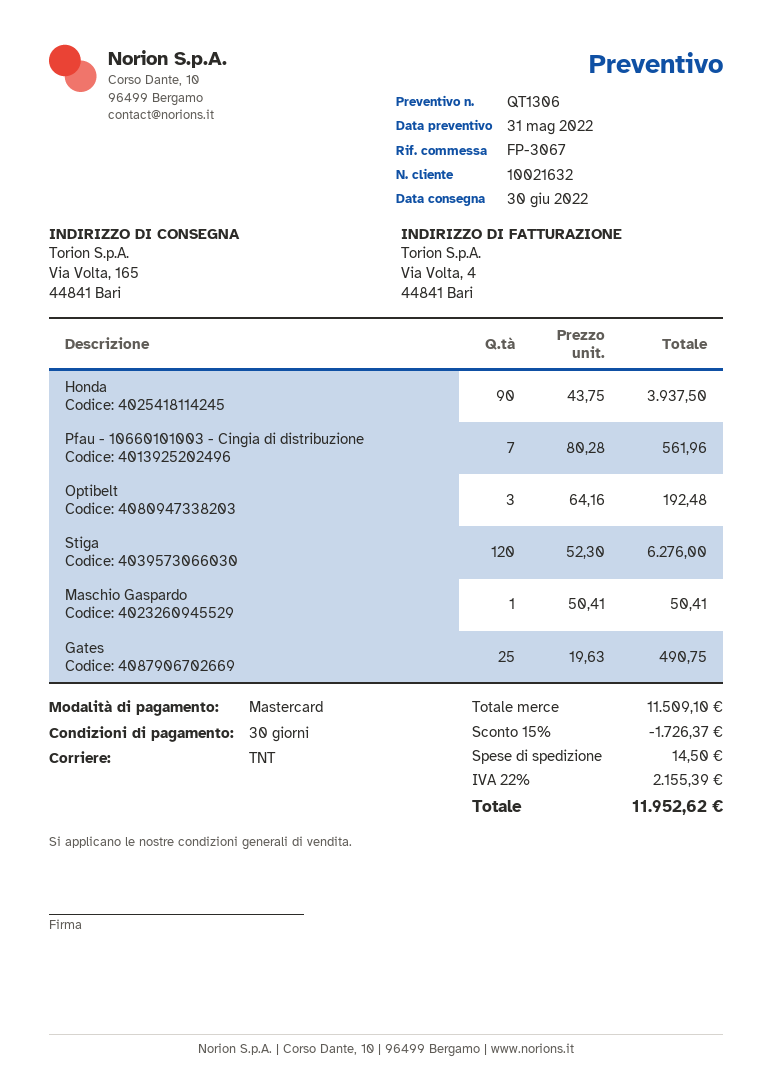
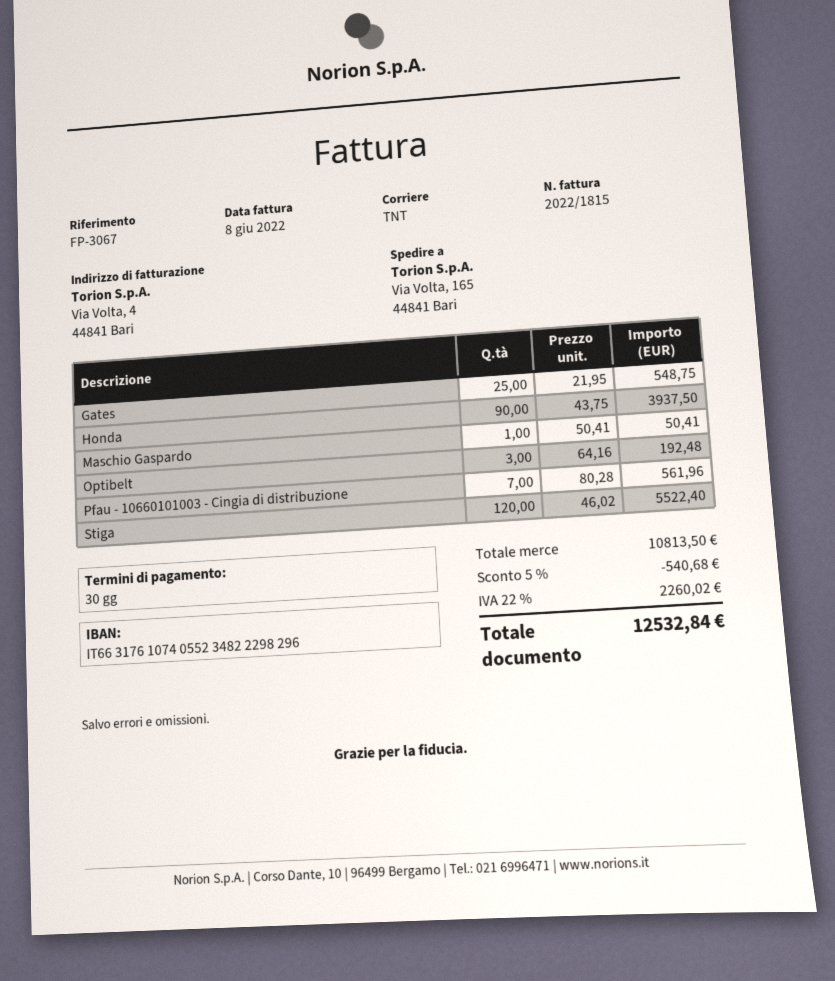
Stiga: 120 x 52.30 = 6276.00 -> 120 x 46.02 = 5522.40
Gates: 25 x 19.63 = 490.75 -> 25 x 21.95 = 548.75
subtotal: 11509.10 -> 10813.50
discount: 15% = 1726.37 -> 5% = 540.68
shipping: 14.50 -> none
tax: 22% = 2155.39 -> 22% = 2260.02
total: 11952.62 -> 12532.84

